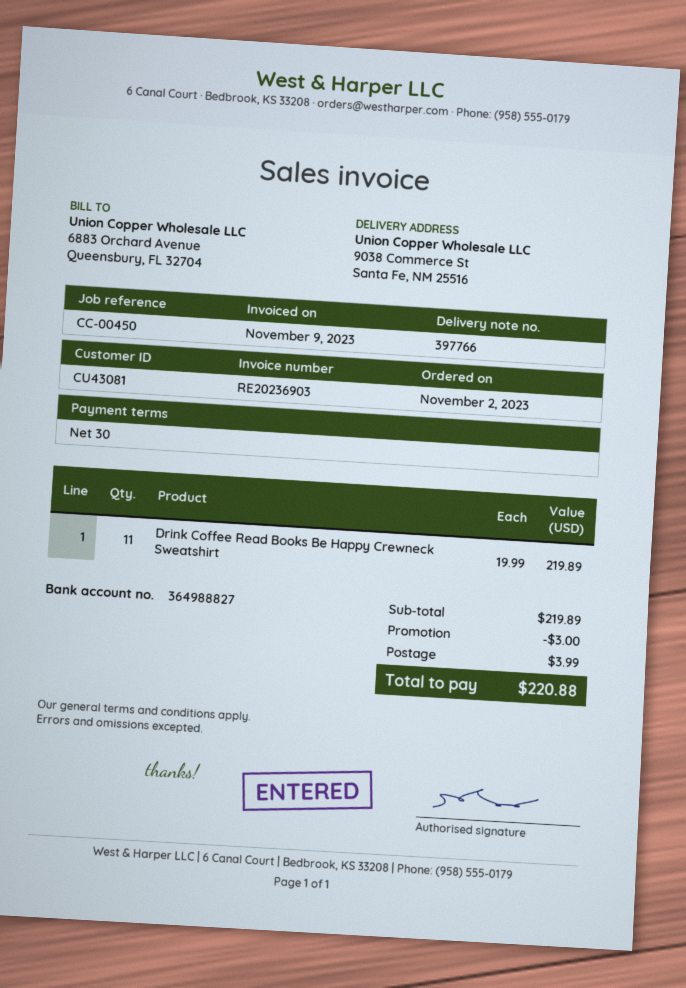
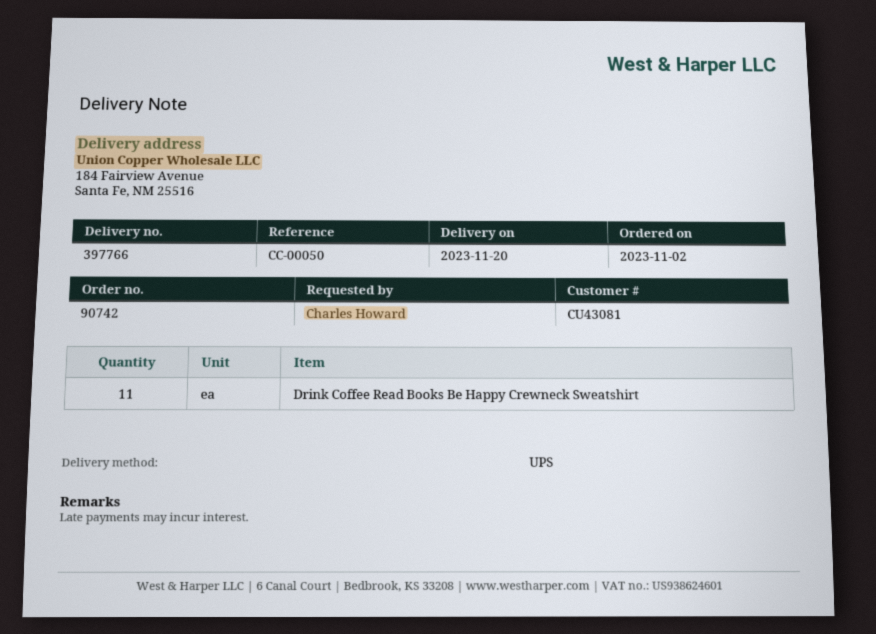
reference: CC-00450 -> CC-00050
ship to: 9038 Commerce St, Santa Fe, NM 25516 -> 184 Fairview Avenue, Santa Fe, NM 25516

